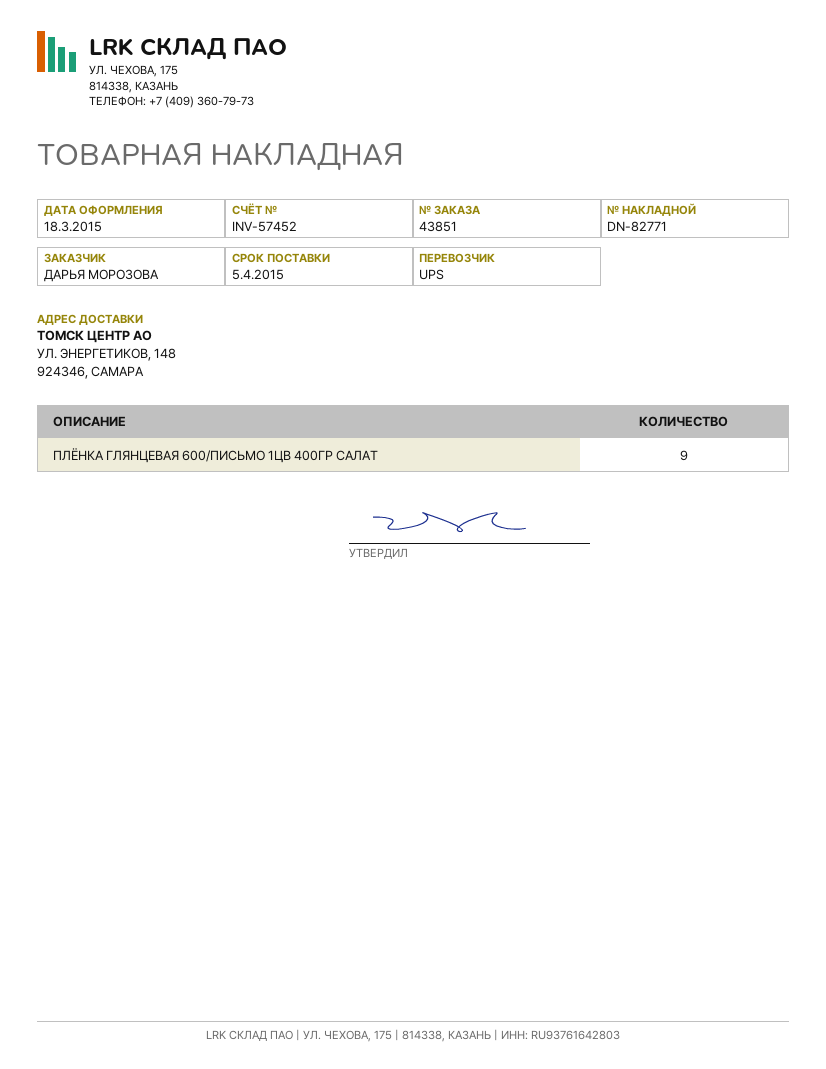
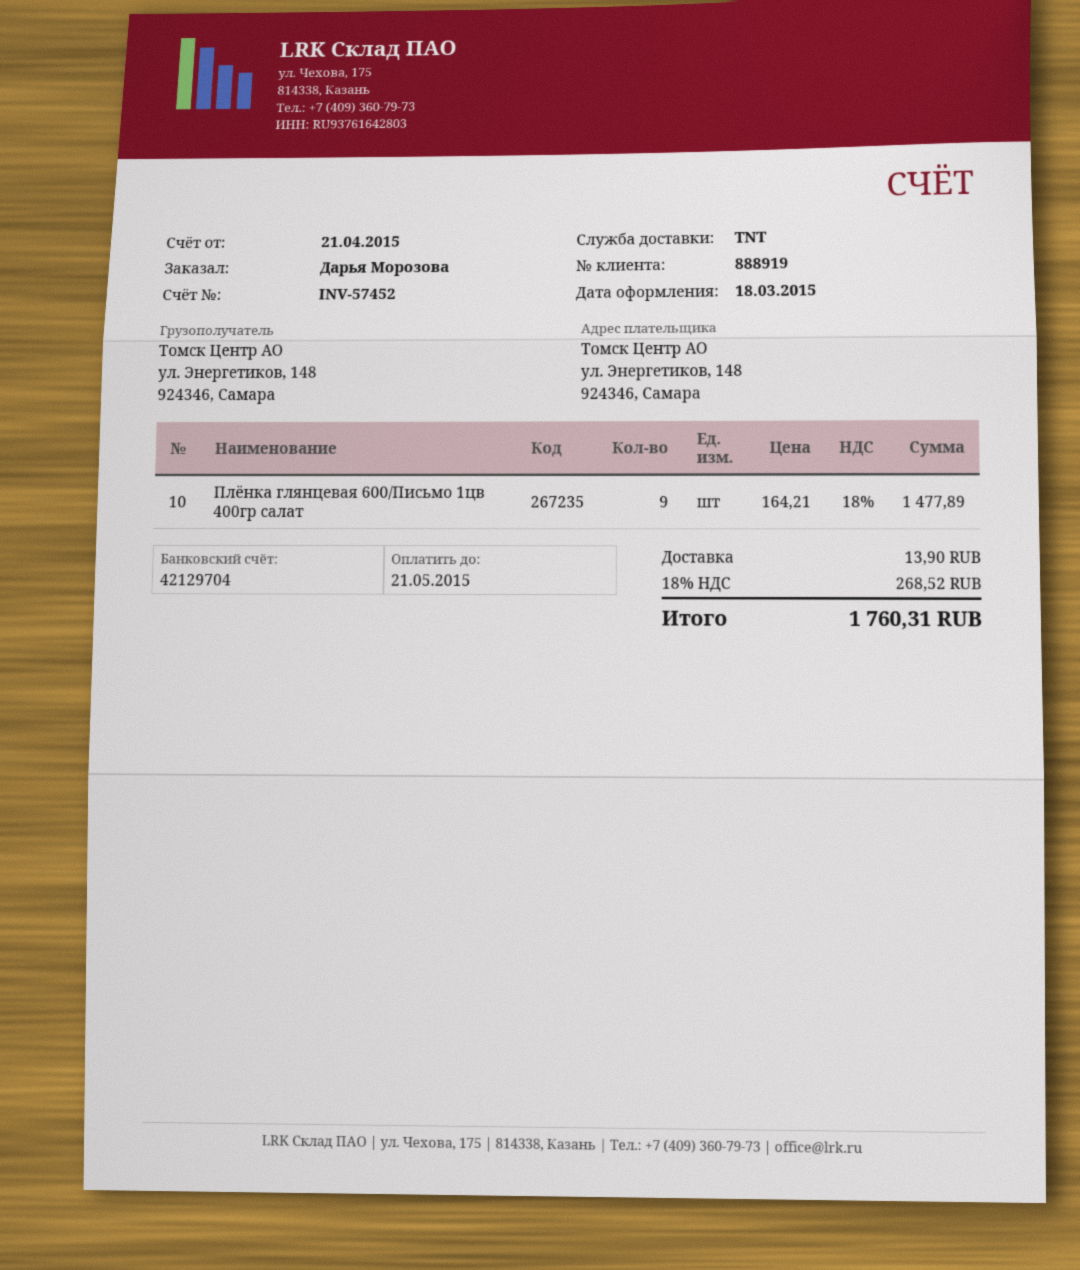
shipping method: UPS -> TNT

